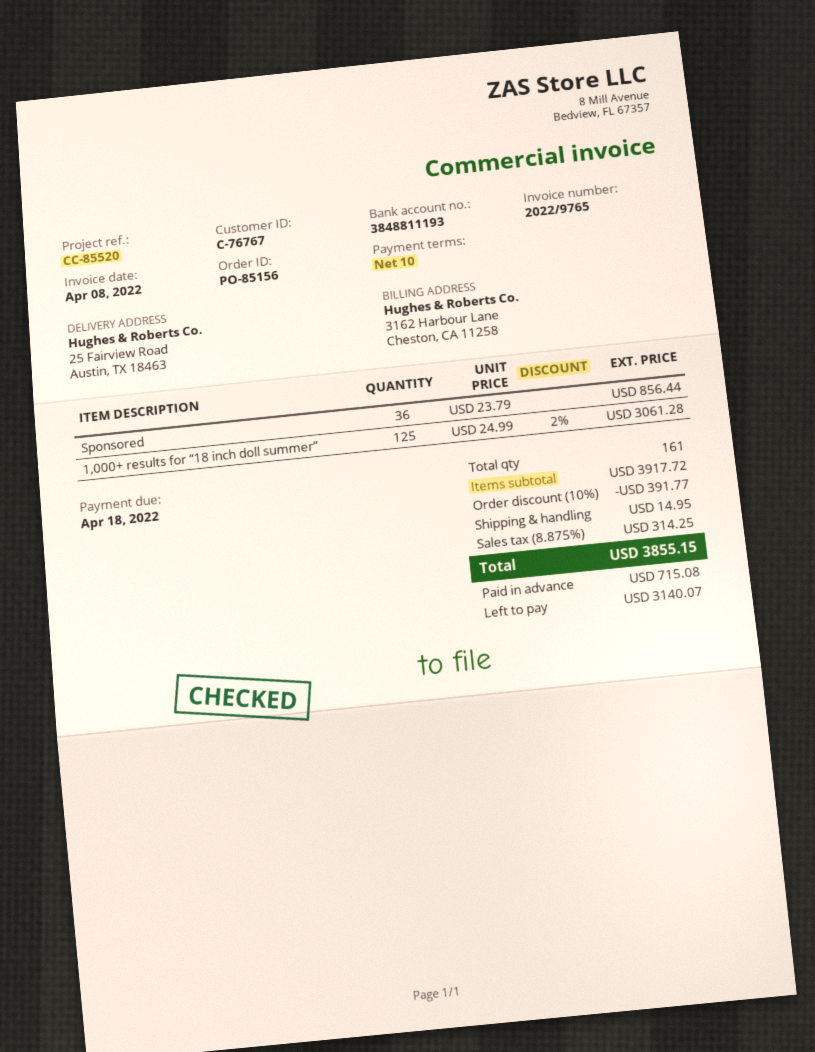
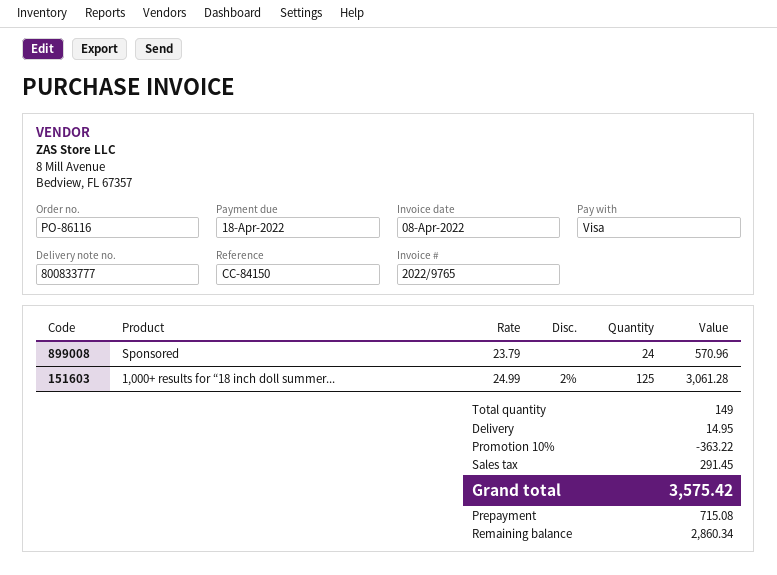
order number: PO-85156 -> PO-86116
reference: CC-85520 -> CC-84150
Sponsored: 36 x 23.79 = 856.44 -> 24 x 23.79 = 570.96
total quantity: 161 -> 149
discount: 10% = 391.77 -> 10% = 363.22
tax: 314.25 -> 291.45
total: 3855.15 -> 3575.42
balance: 3140.07 -> 2860.34

